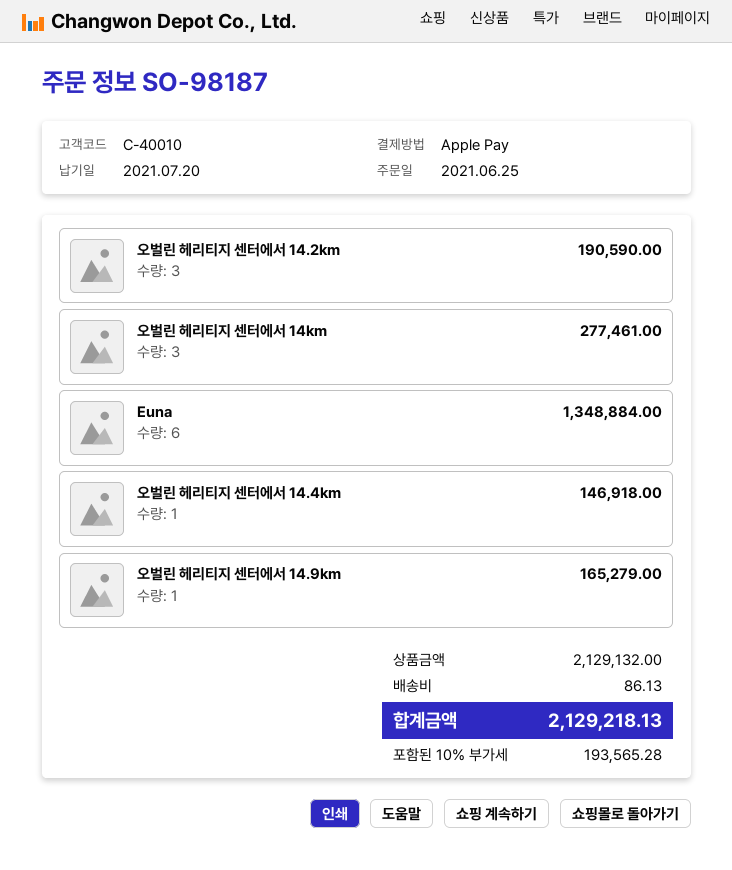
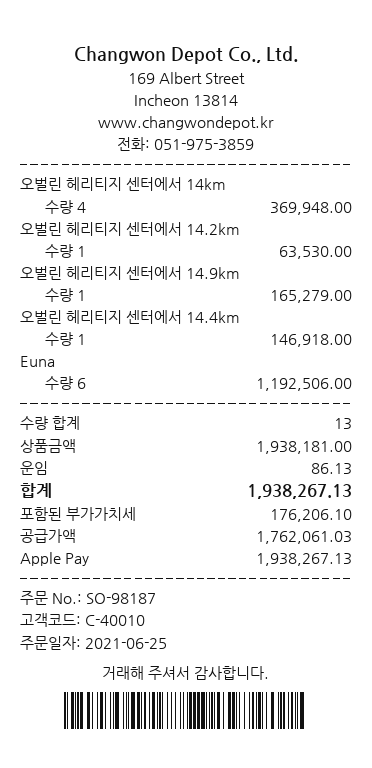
오벌린 헤리티지 센터에서 14.2km: 3 for 190590.00 -> 1 for 63530.00
오벌린 헤리티지 센터에서 14km: 3 for 277461.00 -> 4 for 369948.00
Euna: 6 for 1348884.00 -> 6 for 1192506.00
subtotal: 2129132.00 -> 1938181.00
tax: 193565.28 -> 176206.10
total: 2129218.13 -> 1938267.13

